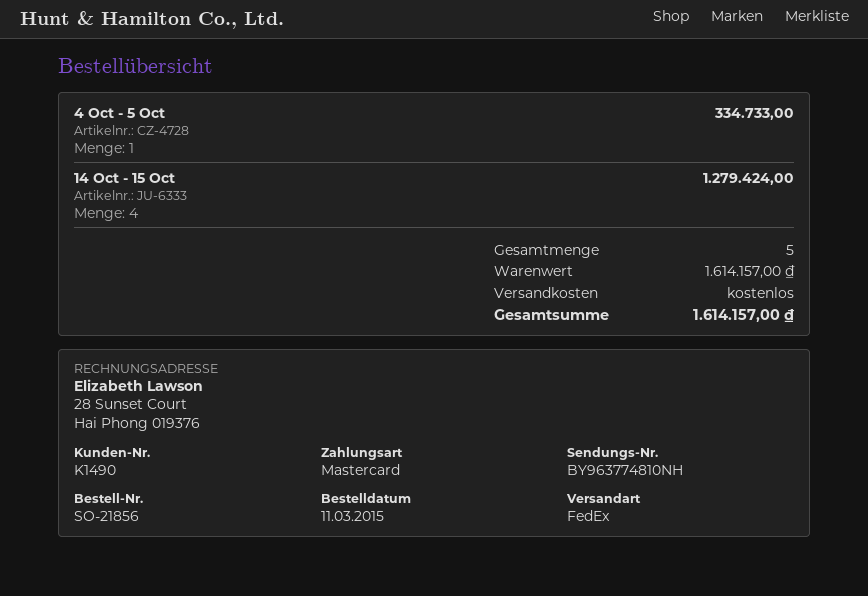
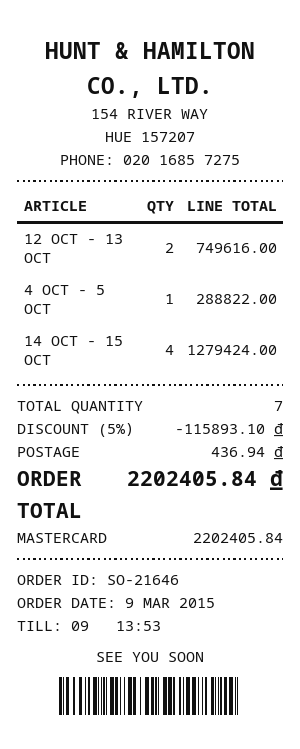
order number: SO-21856 -> SO-21646
order date: 2015-03-11 -> 2015-03-09
4 Oct - 5 Oct: 1 for 334733.00 -> 1 for 288822.00
12 OCT - 13 OCT: none -> 2 for 749616.00
total quantity: 5 -> 7
discount: none -> 5% = 115893.10
shipping: 0.00 -> 436.94
total: 1614157.00 -> 2202405.84

